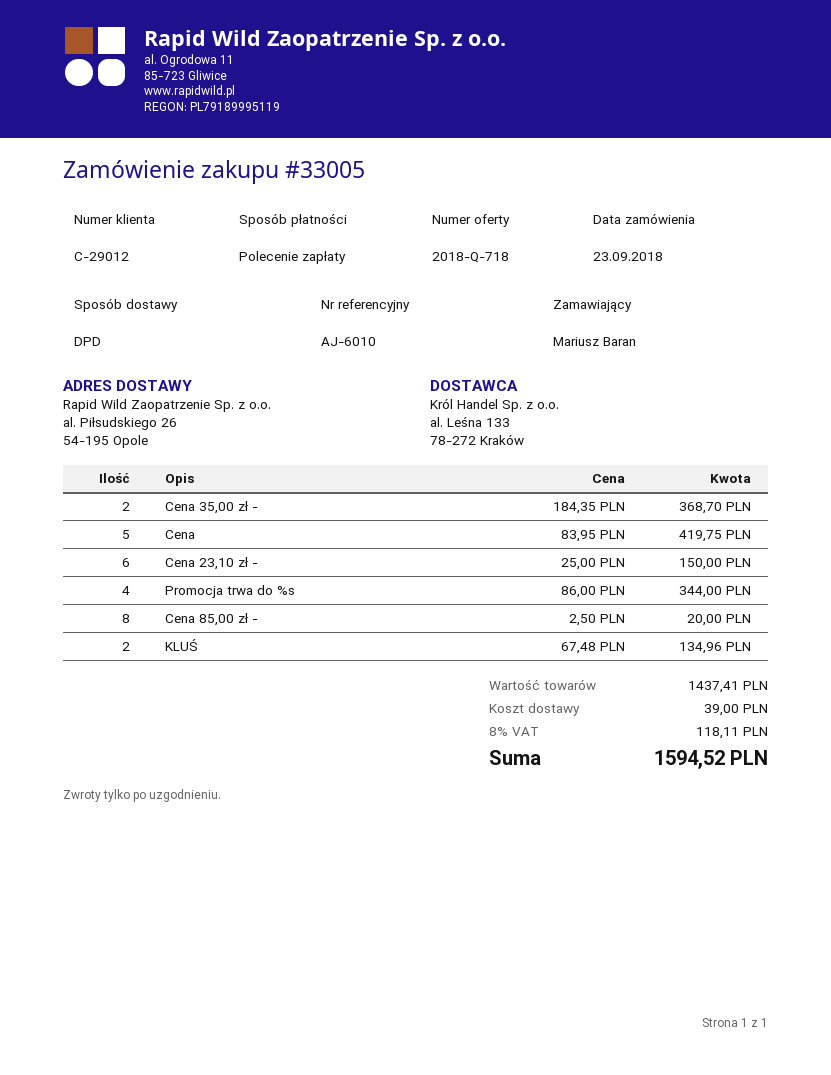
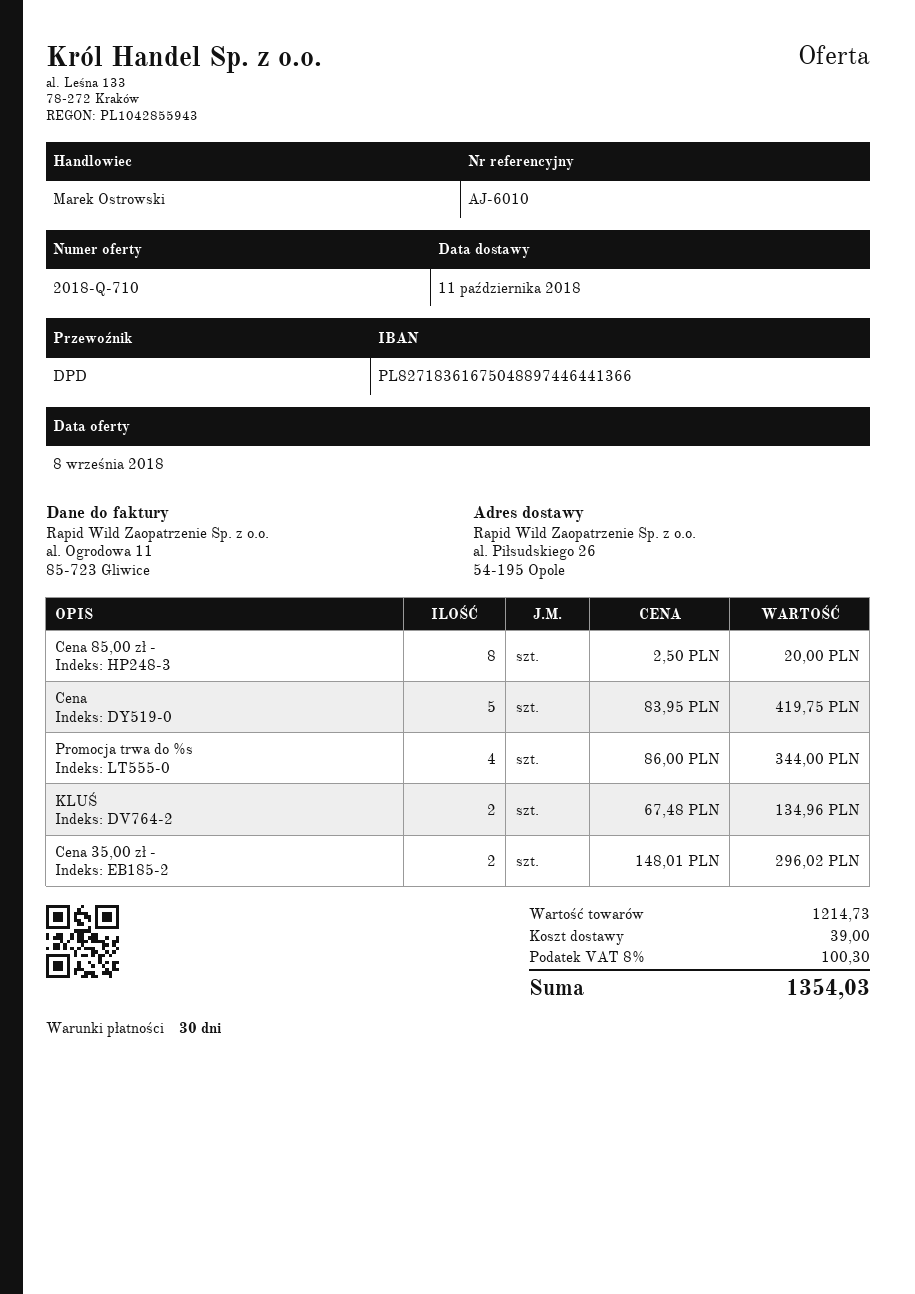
quote number: 2018-Q-718 -> 2018-Q-710
Cena 35,00 zł -: 2 x 184.35 = 368.70 -> 2 x 148.01 = 296.02
Cena 23,10 zł -: 6 x 25.00 = 150.00 -> none
subtotal: 1437.41 -> 1214.73
tax: 8% = 118.11 -> 8% = 100.30
total: 1594.52 -> 1354.03

